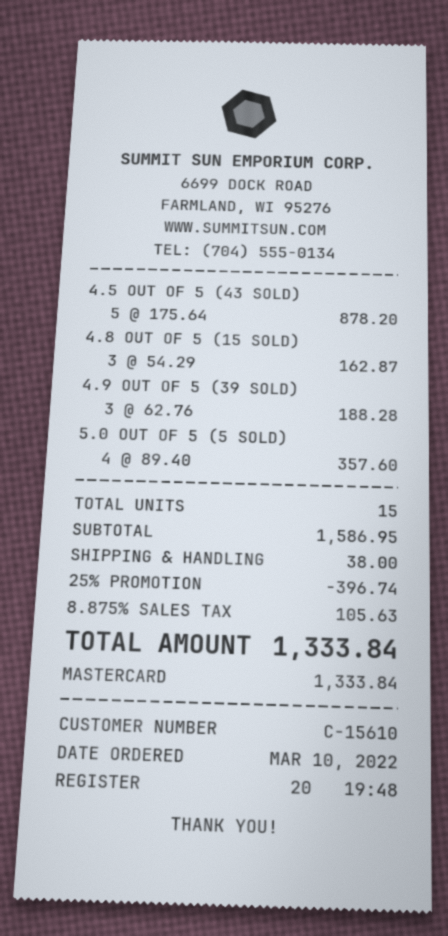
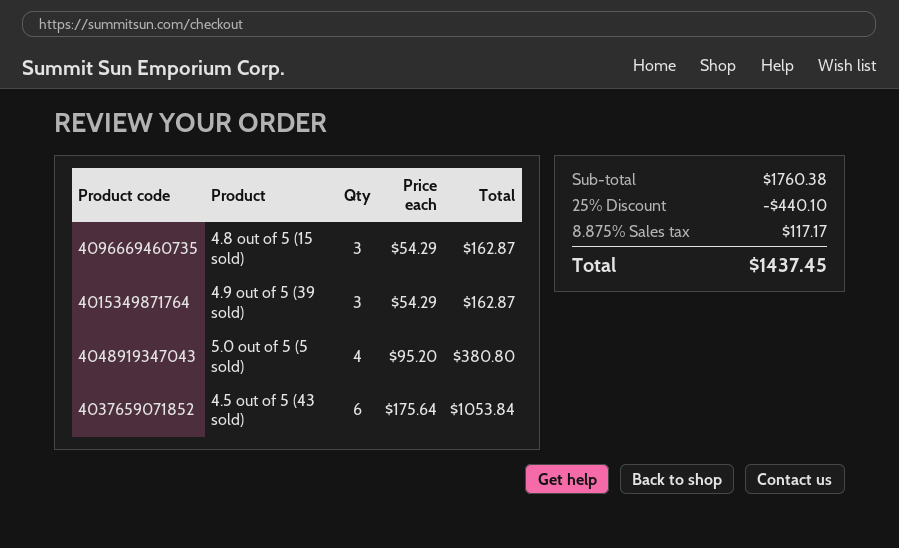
4.5 OUT OF 5 (43 SOLD): 5 x 175.64 = 878.20 -> 6 x 175.64 = 1053.84
4.9 OUT OF 5 (39 SOLD): 3 x 62.76 = 188.28 -> 3 x 54.29 = 162.87
5.0 OUT OF 5 (5 SOLD): 4 x 89.40 = 357.60 -> 4 x 95.20 = 380.80
subtotal: 1586.95 -> 1760.38
discount: 25% = 396.74 -> 25% = 440.10
shipping: 38.00 -> none
tax: 8.875% = 105.63 -> 8.875% = 117.17
total: 1333.84 -> 1437.45

